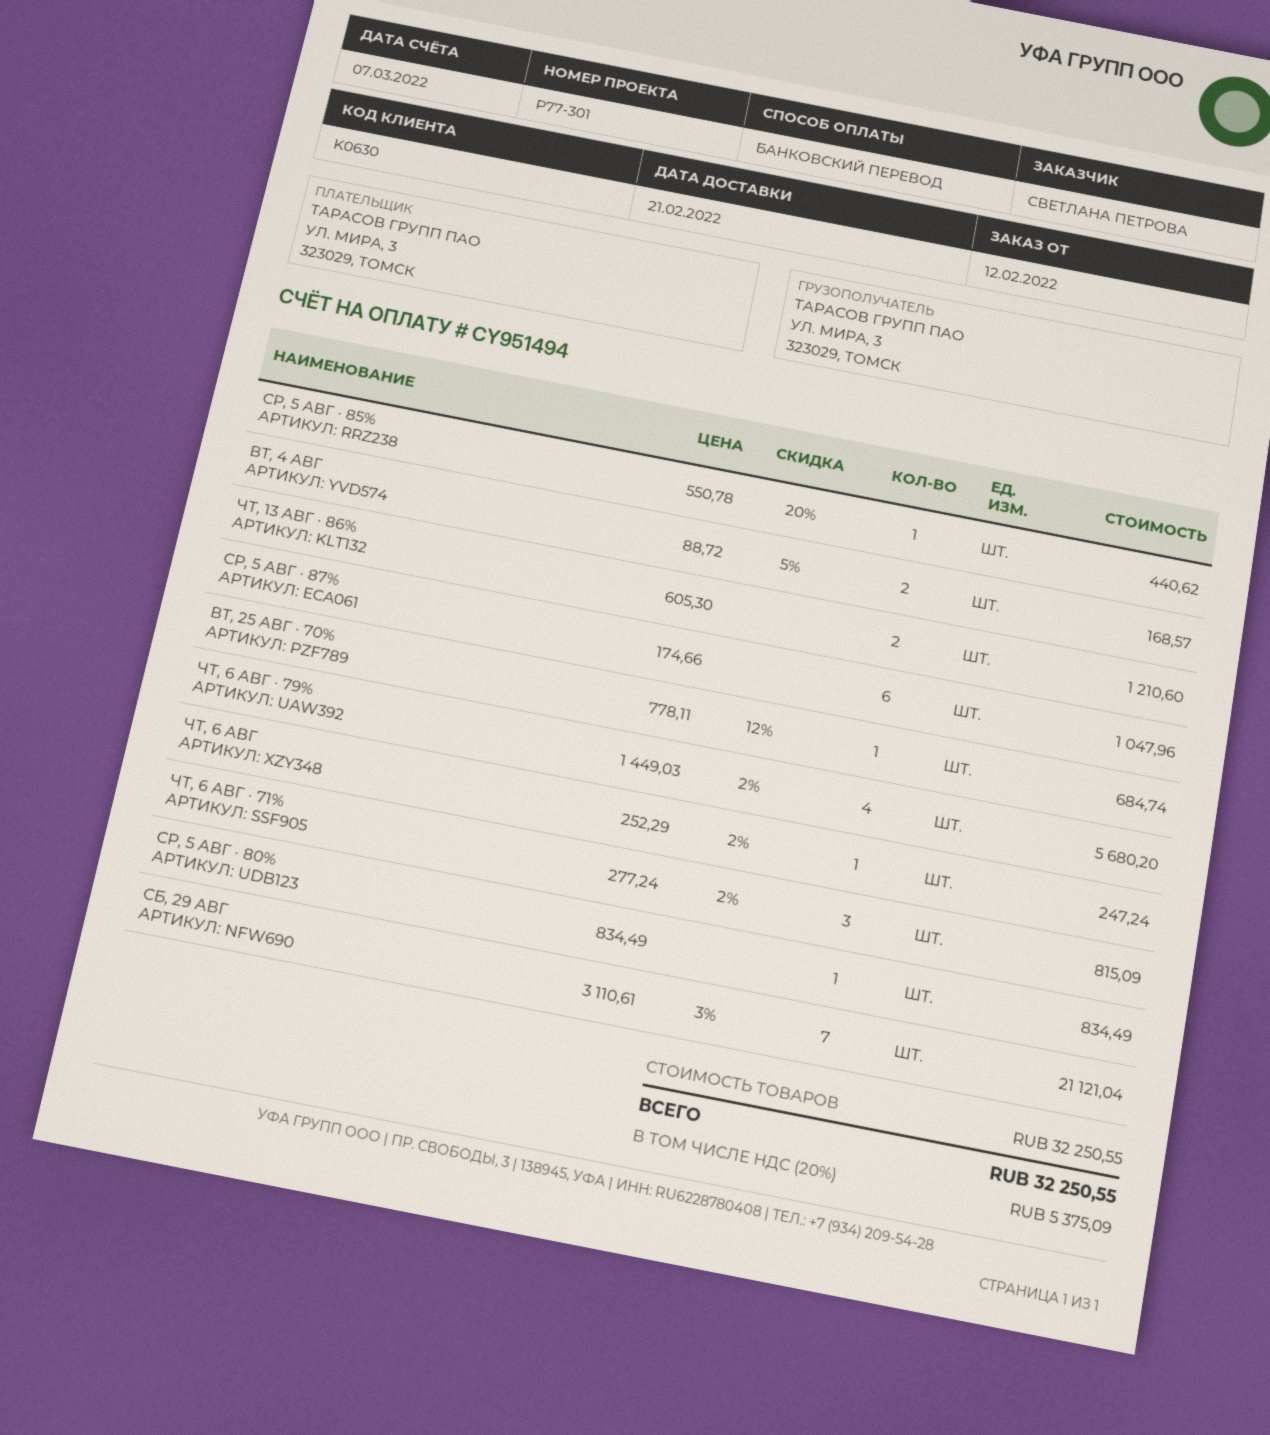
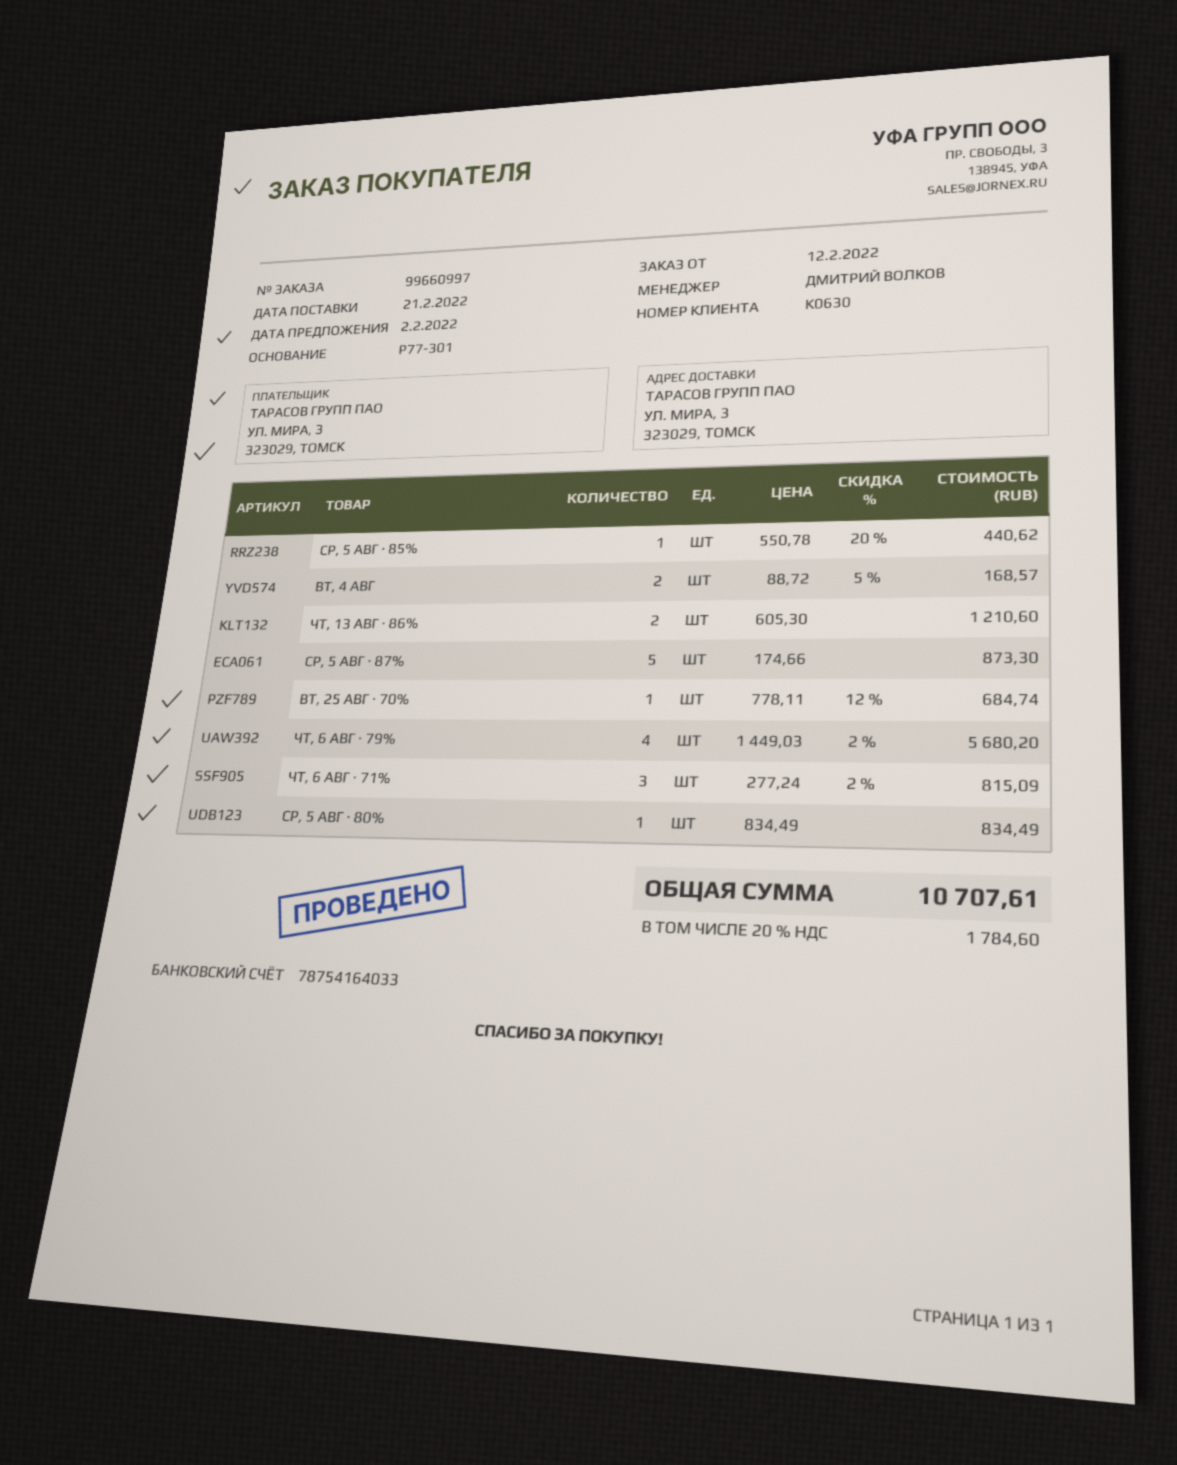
СР, 5 АВГ · 87%: 6 x 174.66 = 1047.96 -> 5 x 174.66 = 873.30
ЧТ, 6 АВГ: 1 x 252.29 - 2% = 247.24 -> none
СБ, 29 АВГ: 7 x 3110.61 - 3% = 21121.04 -> none
tax: 20% = 5375.09 -> 20% = 1784.60
total: 32250.55 -> 10707.61

